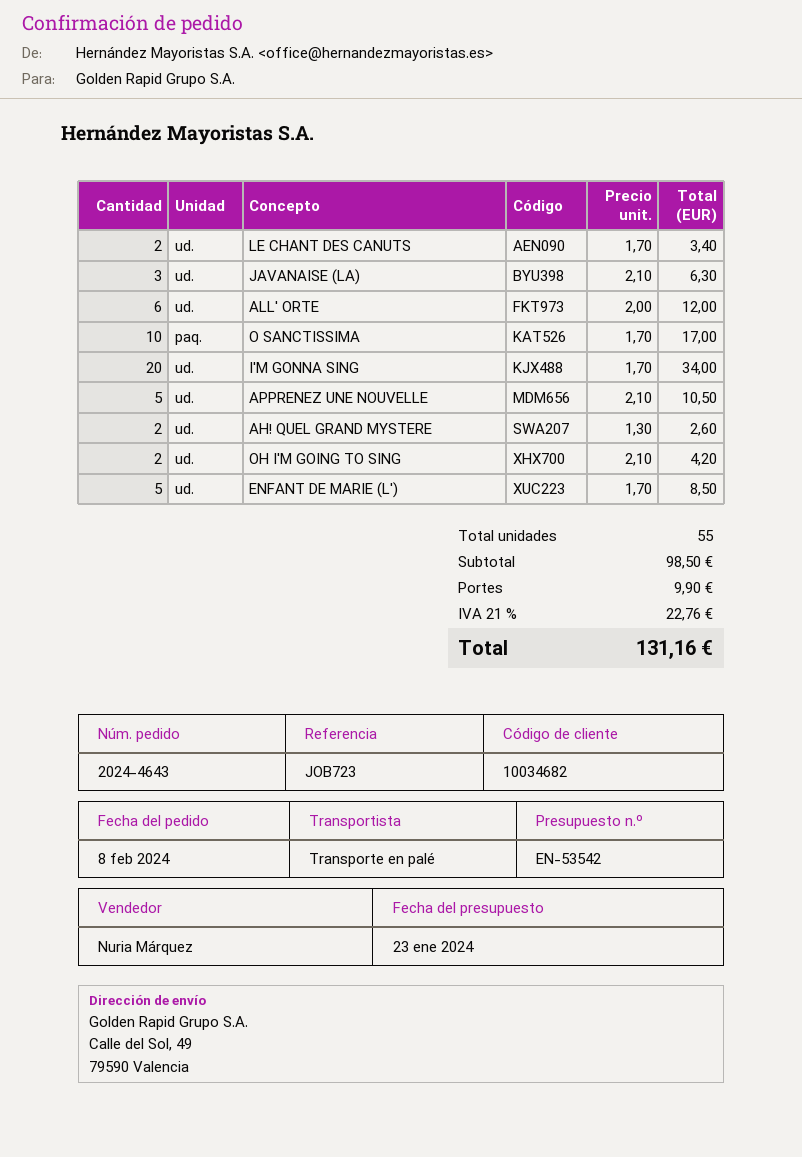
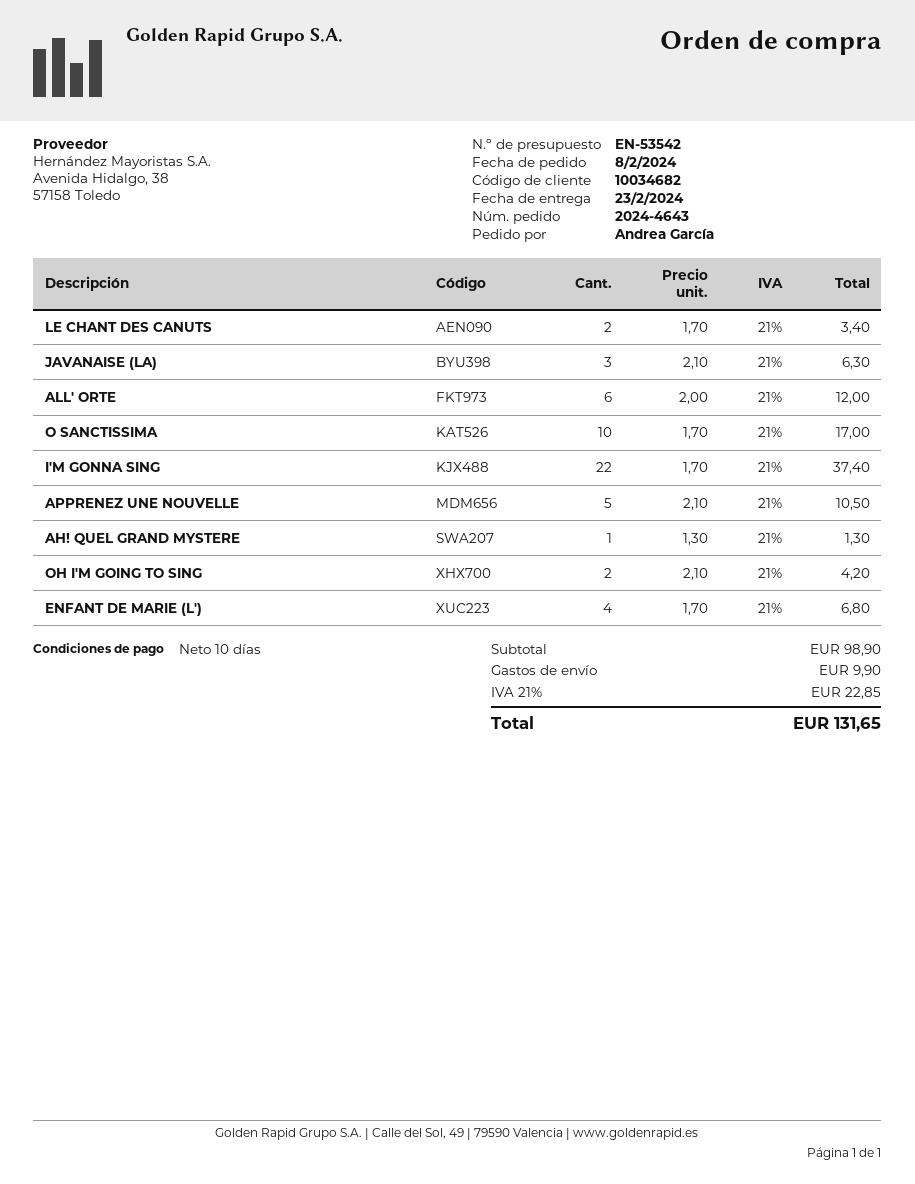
I'M GONNA SING: 20 x 1.70 = 34.00 -> 22 x 1.70 = 37.40
AH! QUEL GRAND MYSTERE: 2 x 1.30 = 2.60 -> 1 x 1.30 = 1.30
ENFANT DE MARIE (L'): 5 x 1.70 = 8.50 -> 4 x 1.70 = 6.80
subtotal: 98.50 -> 98.90
tax: 21% = 22.76 -> 21% = 22.85
total: 131.16 -> 131.65

